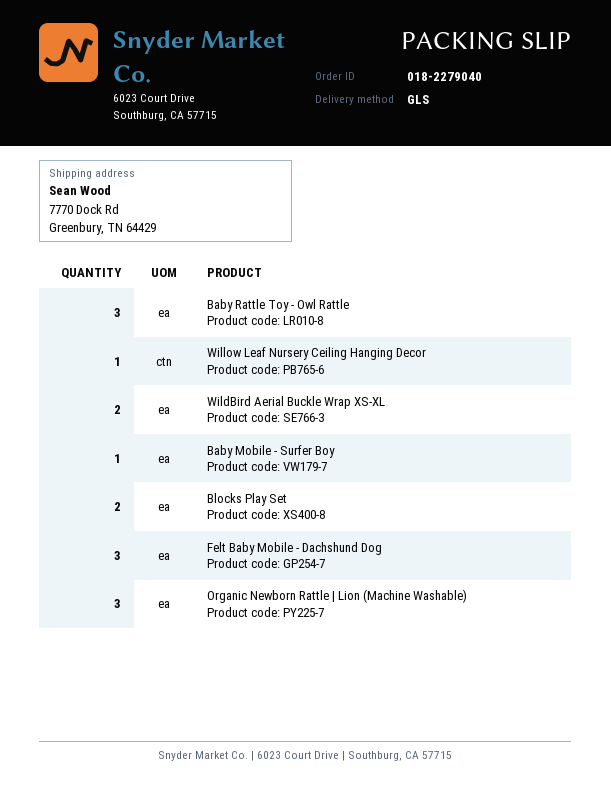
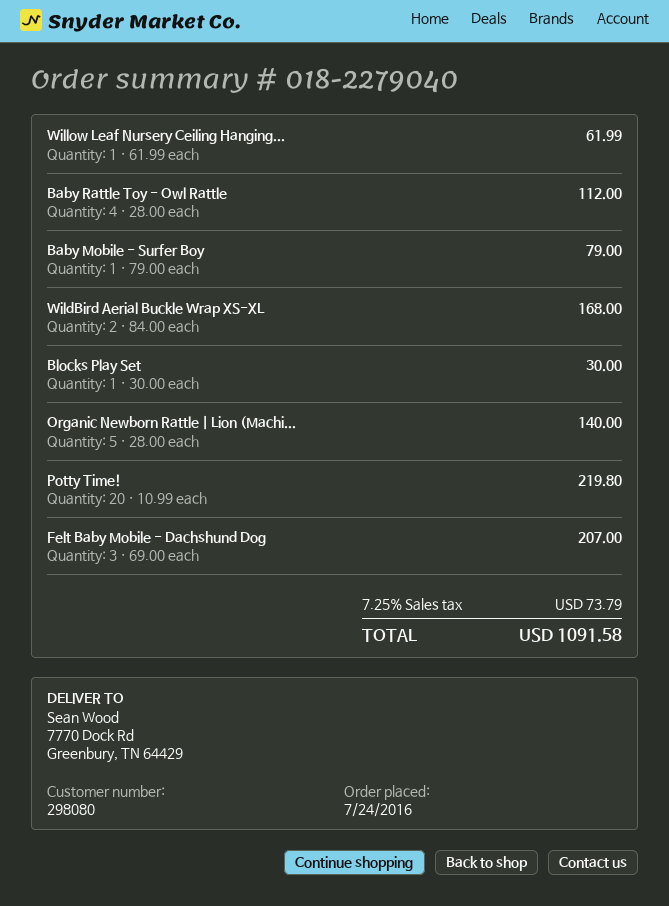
Baby Rattle Toy - Owl Rattle: 3 -> 4
Blocks Play Set: 2 -> 1
Organic Newborn Rattle | Lion (Machine Washable): 3 -> 5
Potty Time!: none -> 20

